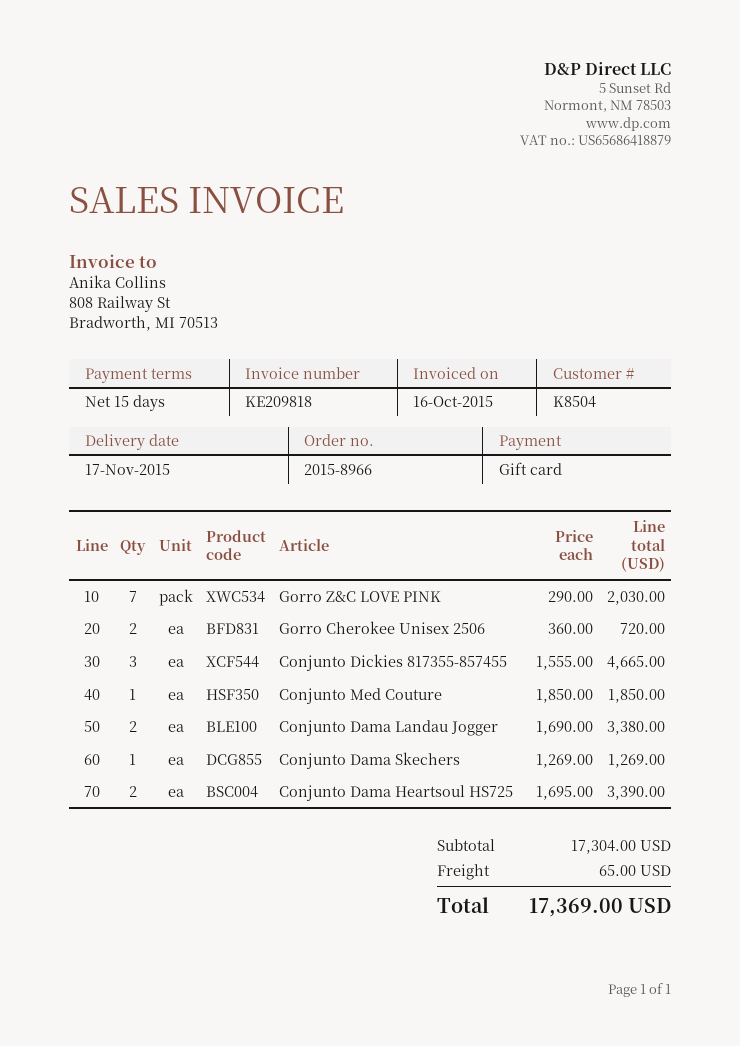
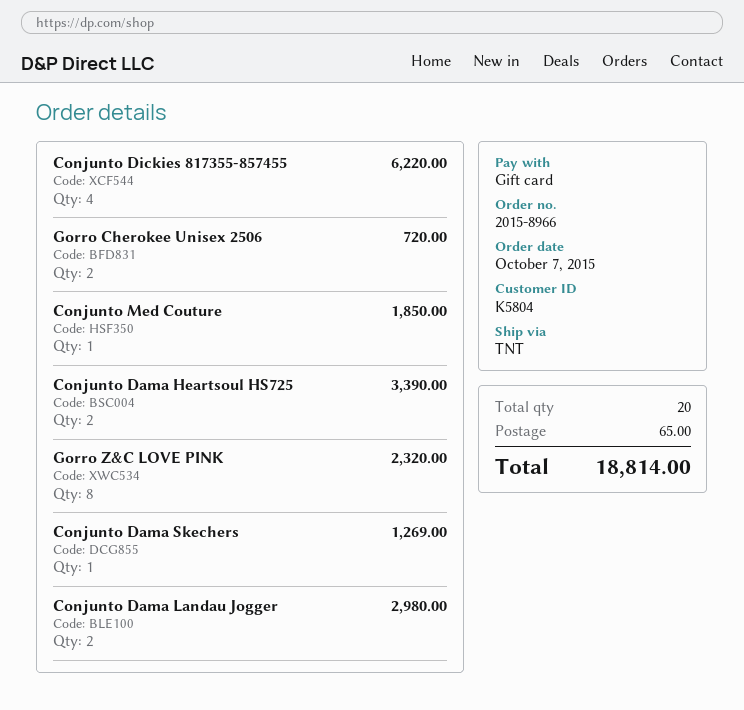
customer number: K8504 -> K5804
Gorro Z&C LOVE PINK: 7 for 2030.00 -> 8 for 2320.00
Conjunto Dickies 817355-857455: 3 for 4665.00 -> 4 for 6220.00
Conjunto Dama Landau Jogger: 2 for 3380.00 -> 2 for 2980.00
total: 17369.00 -> 18814.00

